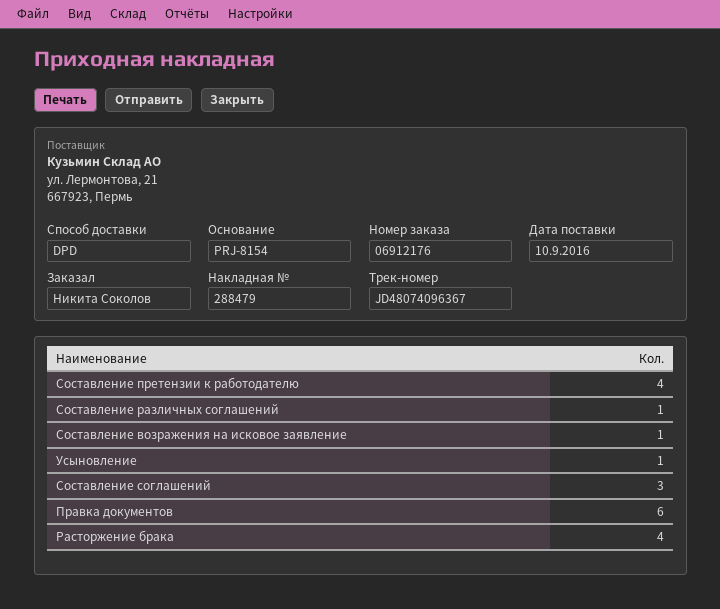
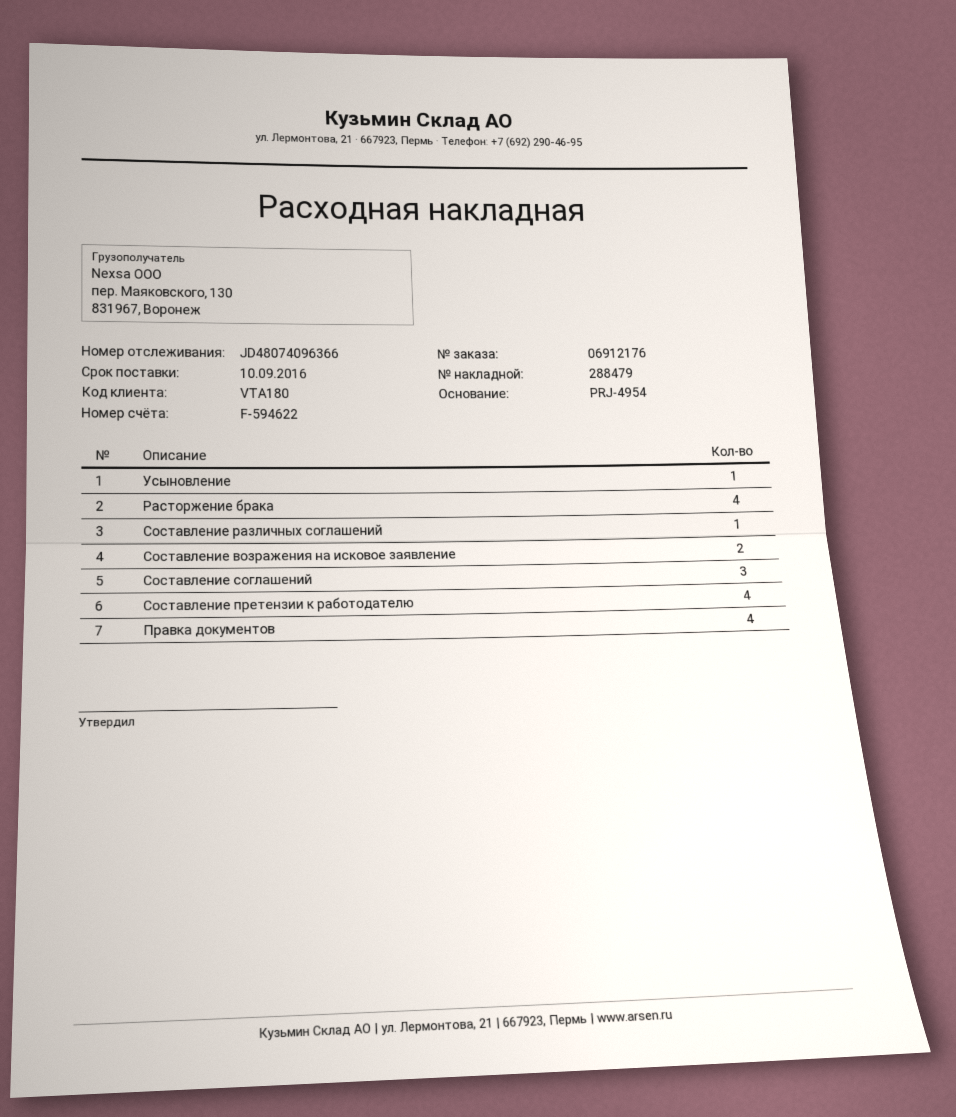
reference: PRJ-8154 -> PRJ-4954
tracking number: JD48074096367 -> JD48074096366
Составление возражения на исковое заявление: 1 -> 2
Правка документов: 6 -> 4

